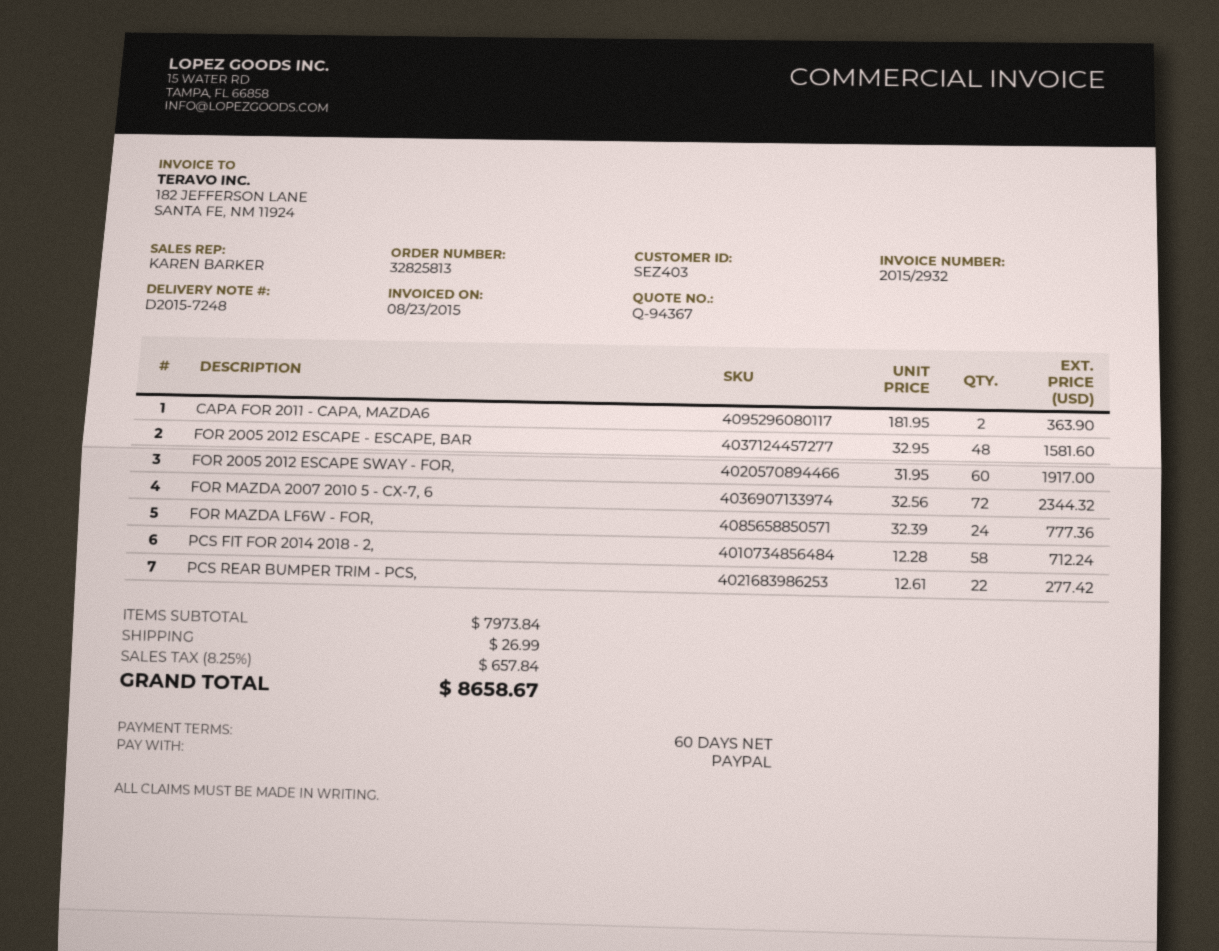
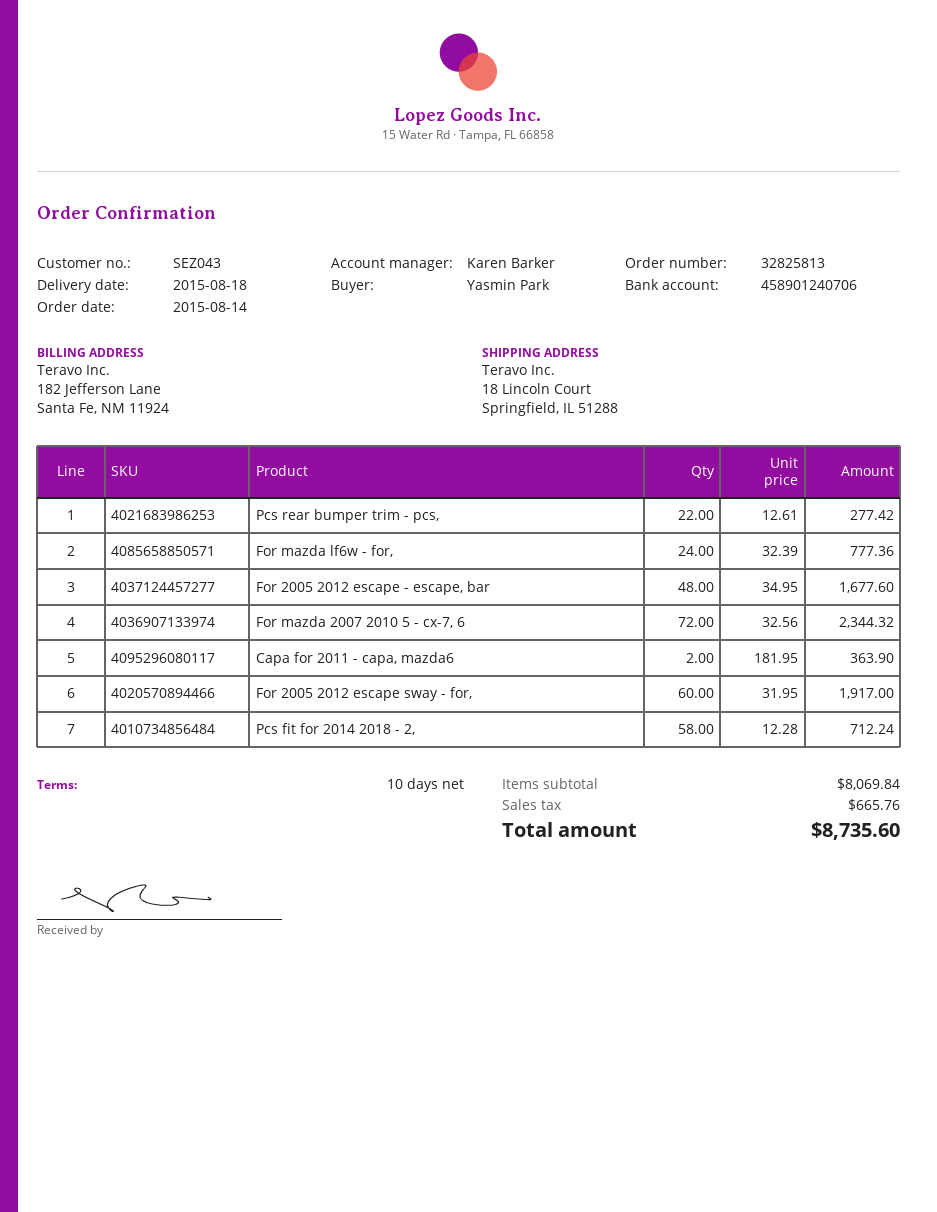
payment terms: 60 days -> 10 days
customer number: SEZ403 -> SEZ043
FOR 2005 2012 ESCAPE - ESCAPE, BAR: 48 x 32.95 = 1581.60 -> 48 x 34.95 = 1677.60
subtotal: 7973.84 -> 8069.84
shipping: 26.99 -> none
tax: 657.84 -> 665.76
total: 8658.67 -> 8735.60

